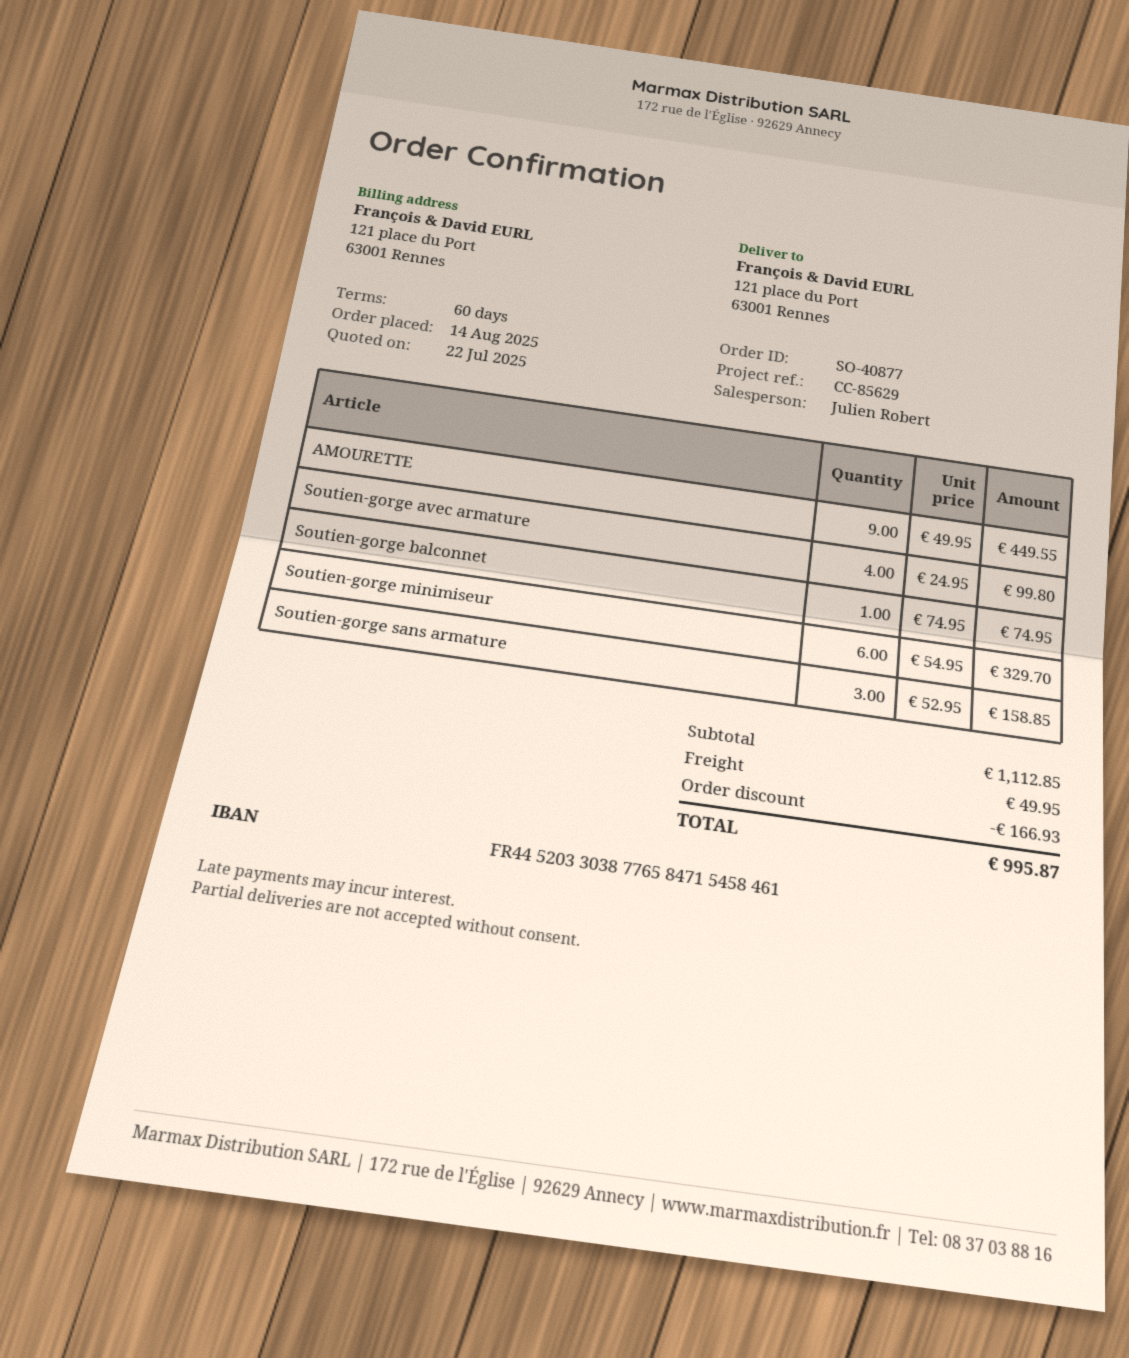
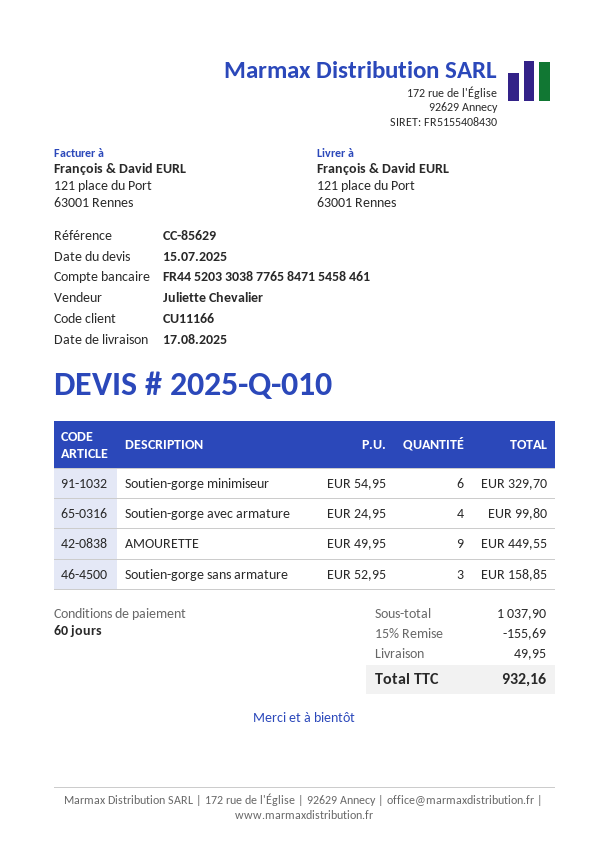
quote date: 2025-07-22 -> 2025-07-15
sales rep: Julien Robert -> Juliette Chevalier
Soutien-gorge balconnet: 1 x 74.95 = 74.95 -> none
subtotal: 1112.85 -> 1037.90
discount: 166.93 -> 155.69
total: 995.87 -> 932.16

